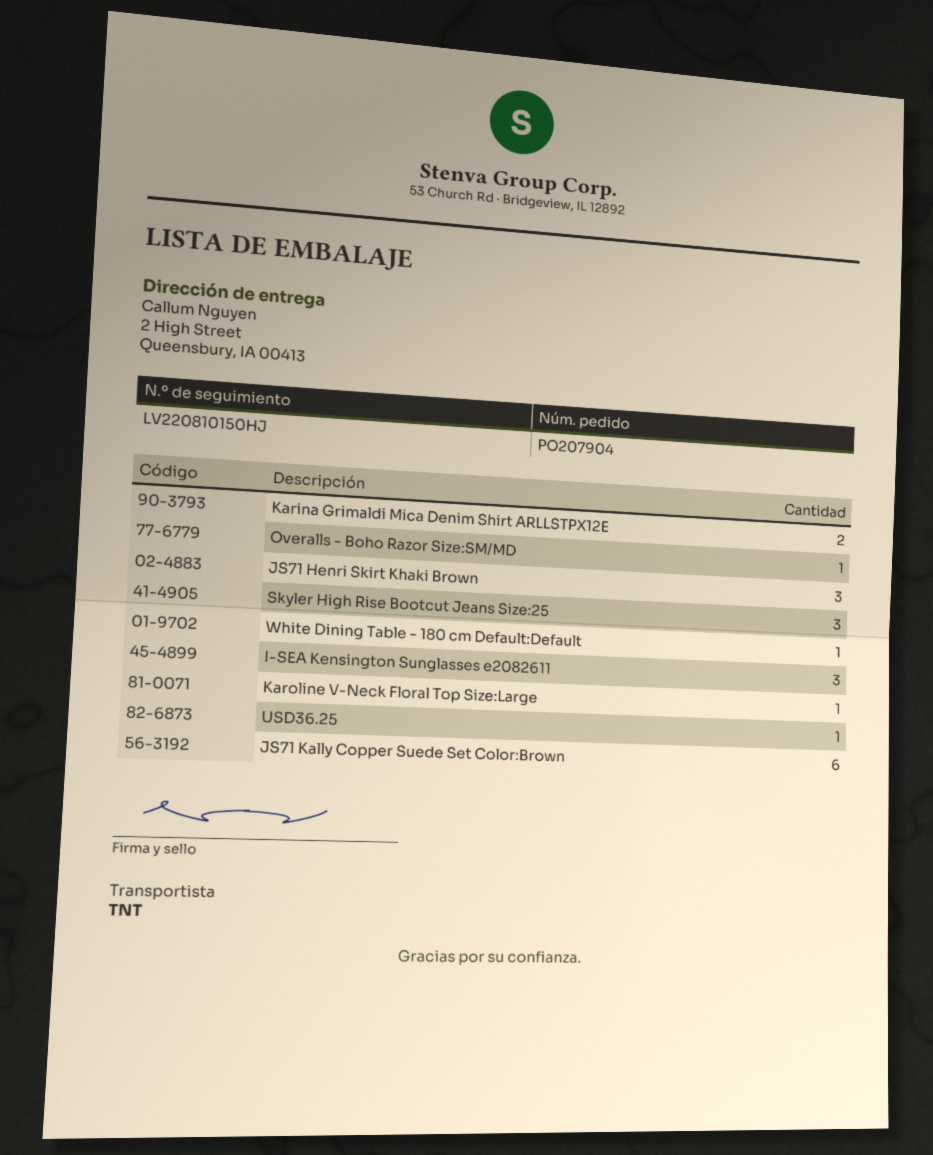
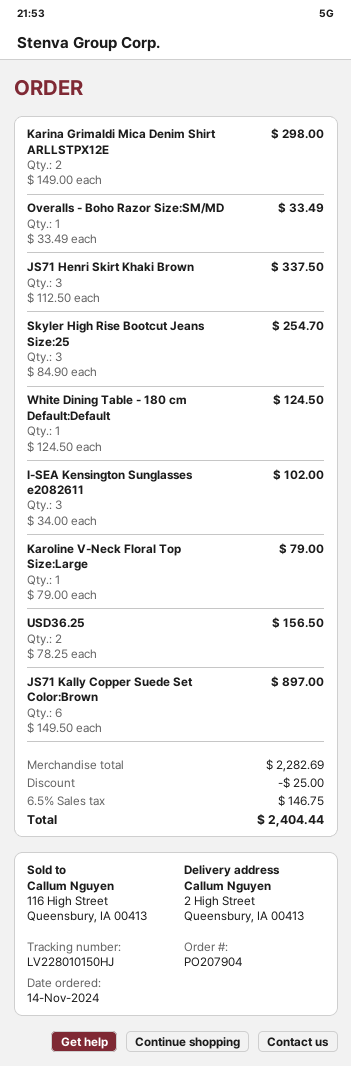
tracking number: LV220810150HJ -> LV228010150HJ
USD36.25: 1 -> 2

